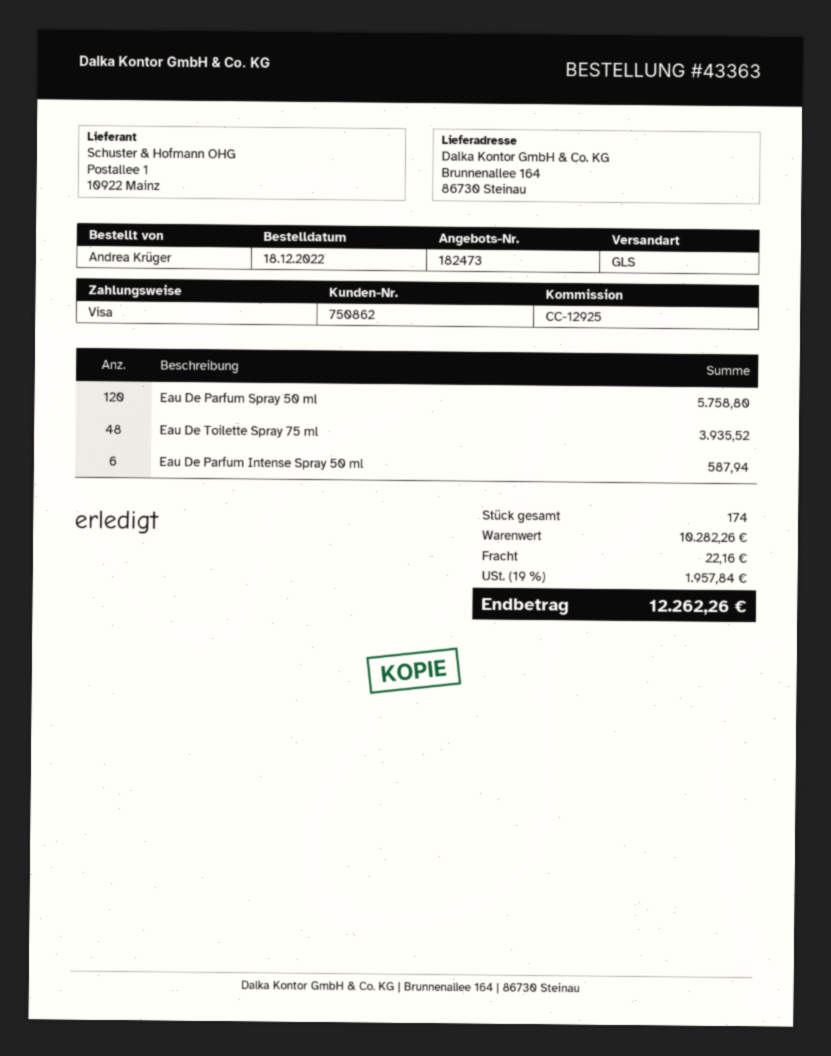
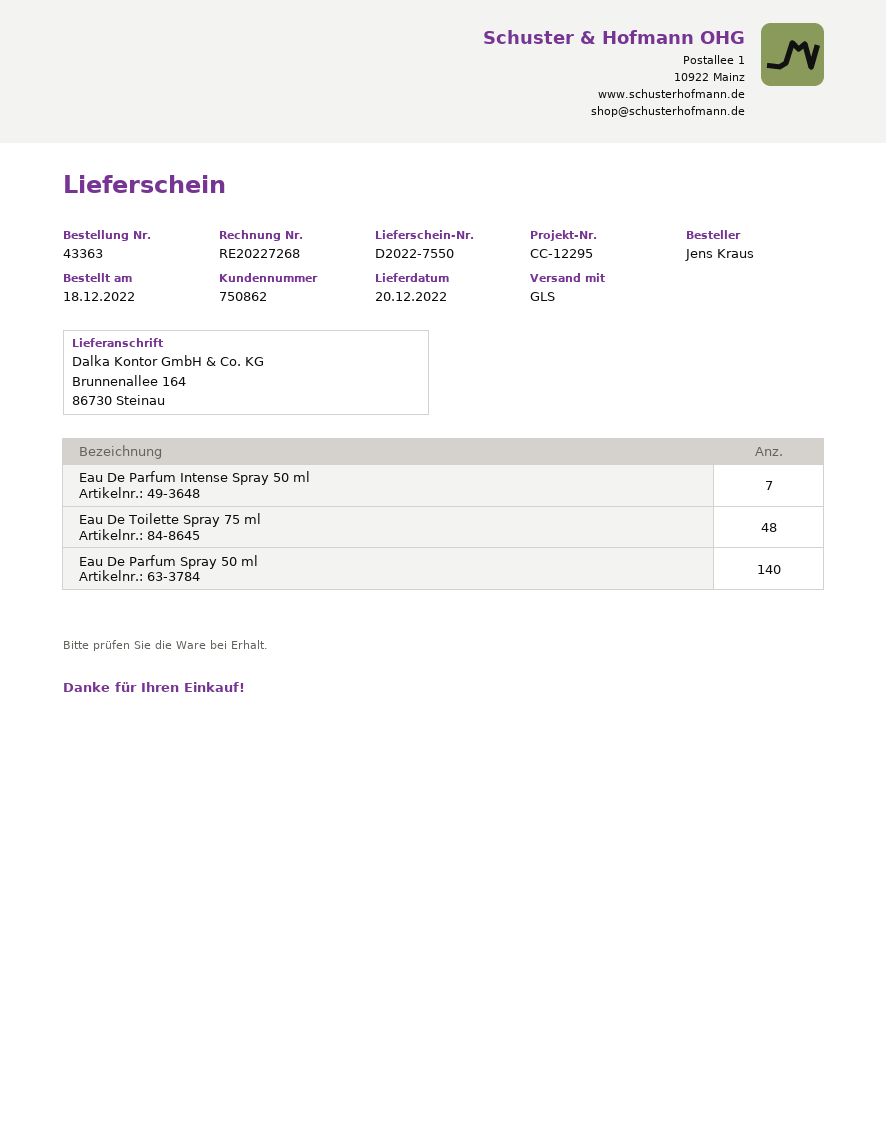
reference: CC-12925 -> CC-12295
ordered by: Andrea Krüger -> Jens Kraus
Eau De Parfum Spray 50 ml: 120 -> 140
Eau De Parfum Intense Spray 50 ml: 6 -> 7

